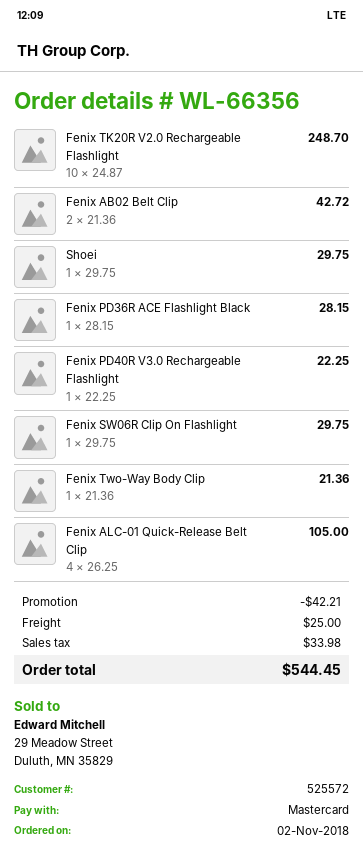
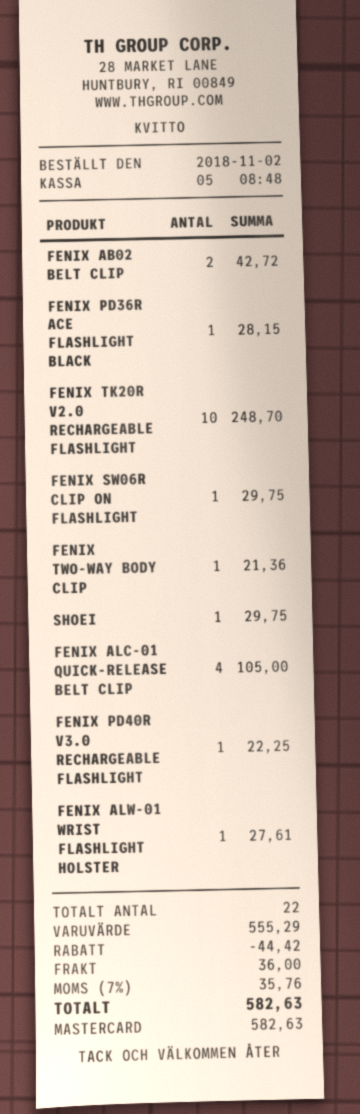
FENIX ALW-01 WRIST FLASHLIGHT HOLSTER: none -> 1 for 27.61
discount: 42.21 -> 44.42
shipping: 25.00 -> 36.00
tax: 33.98 -> 35.76
total: 544.45 -> 582.63

